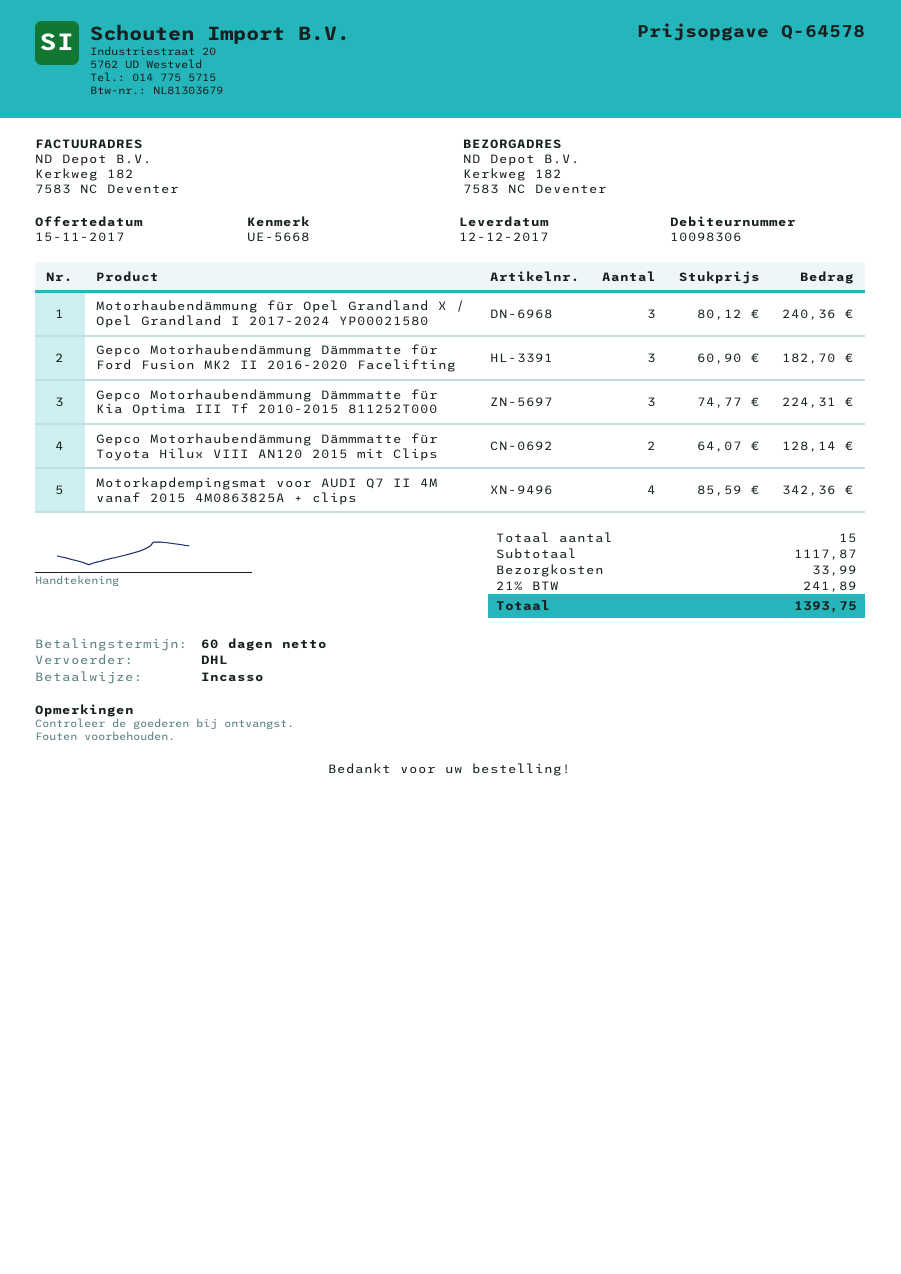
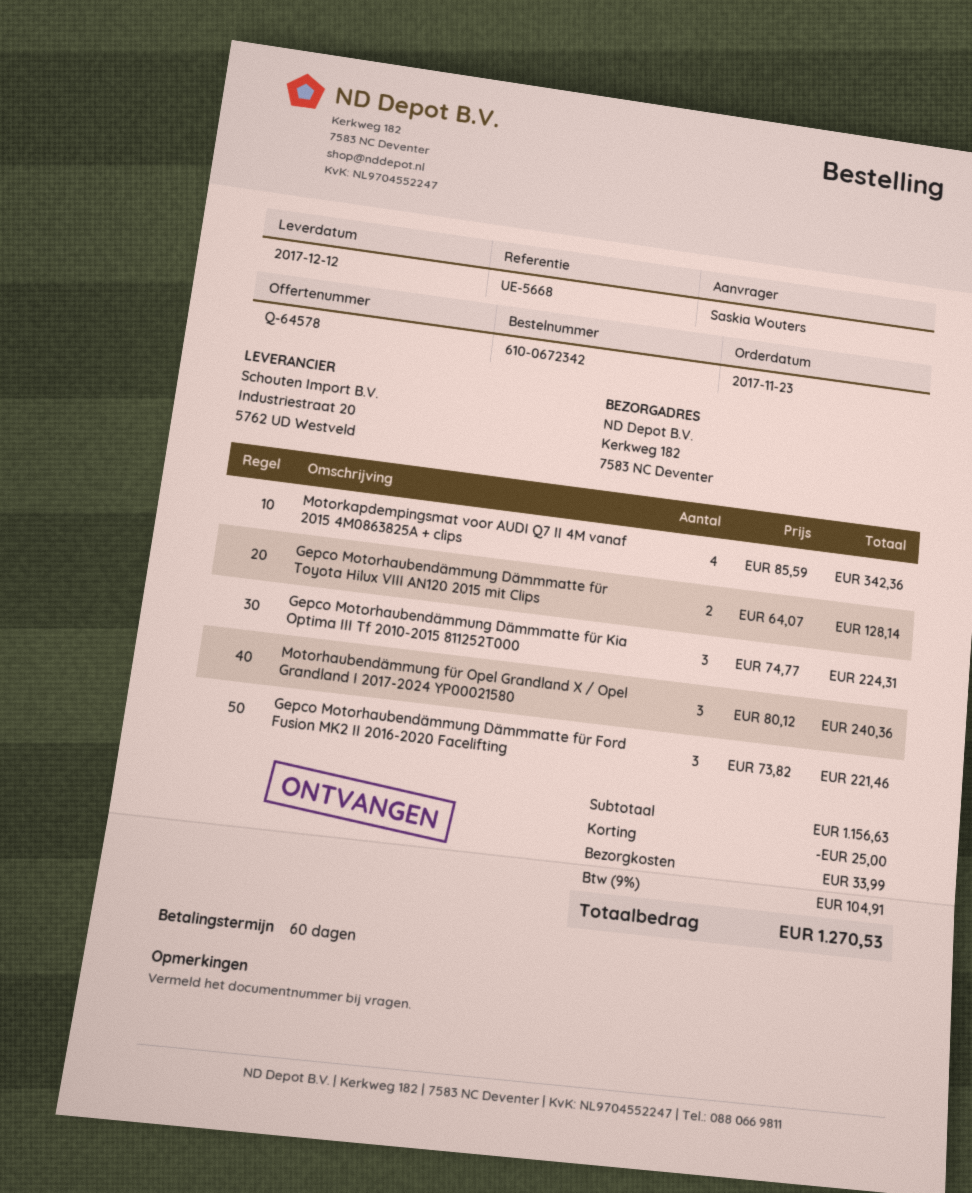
Gepco Motorhaubendämmung Dämmmatte für Ford Fusion MK2 II 2016-2020 Facelifting: 3 x 60.90 = 182.70 -> 3 x 73.82 = 221.46
subtotal: 1117.87 -> 1156.63
discount: none -> 25.00
tax: 21% = 241.89 -> 9% = 104.91
total: 1393.75 -> 1270.53

